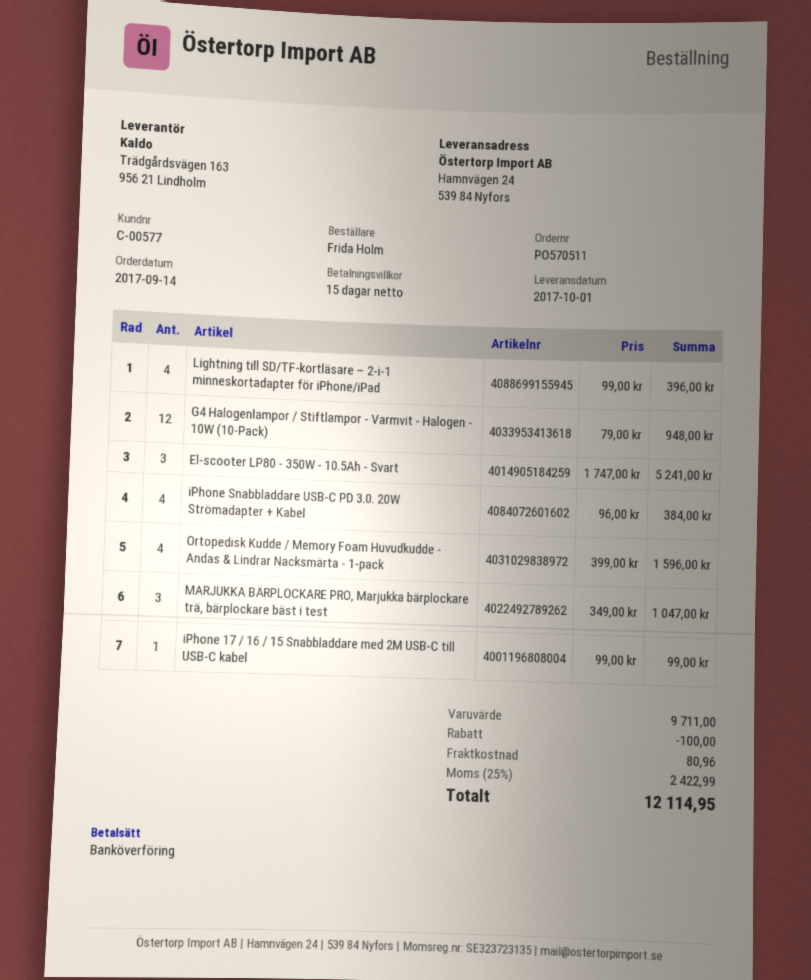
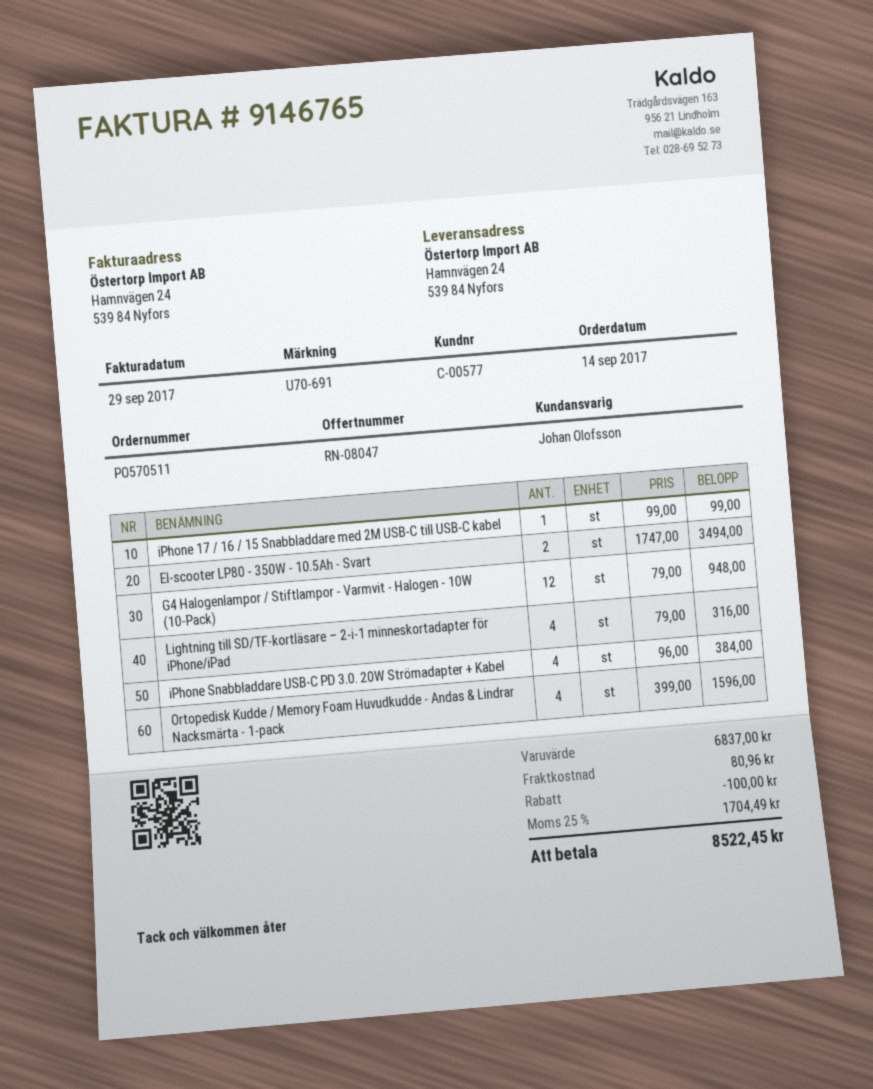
Lightning till SD/TF-kortläsare – 2-i-1 minneskortadapter för iPhone/iPad: 4 x 99.00 = 396.00 -> 4 x 79.00 = 316.00
El-scooter LP80 - 350W - 10.5Ah - Svart: 3 x 1747.00 = 5241.00 -> 2 x 1747.00 = 3494.00
MARJUKKA BÄRPLOCKARE PRO, Marjukka bärplockare trä, bärplockare bäst i test: 3 x 349.00 = 1047.00 -> none
subtotal: 9711.00 -> 6837.00
tax: 25% = 2422.99 -> 25% = 1704.49
total: 12114.95 -> 8522.45

